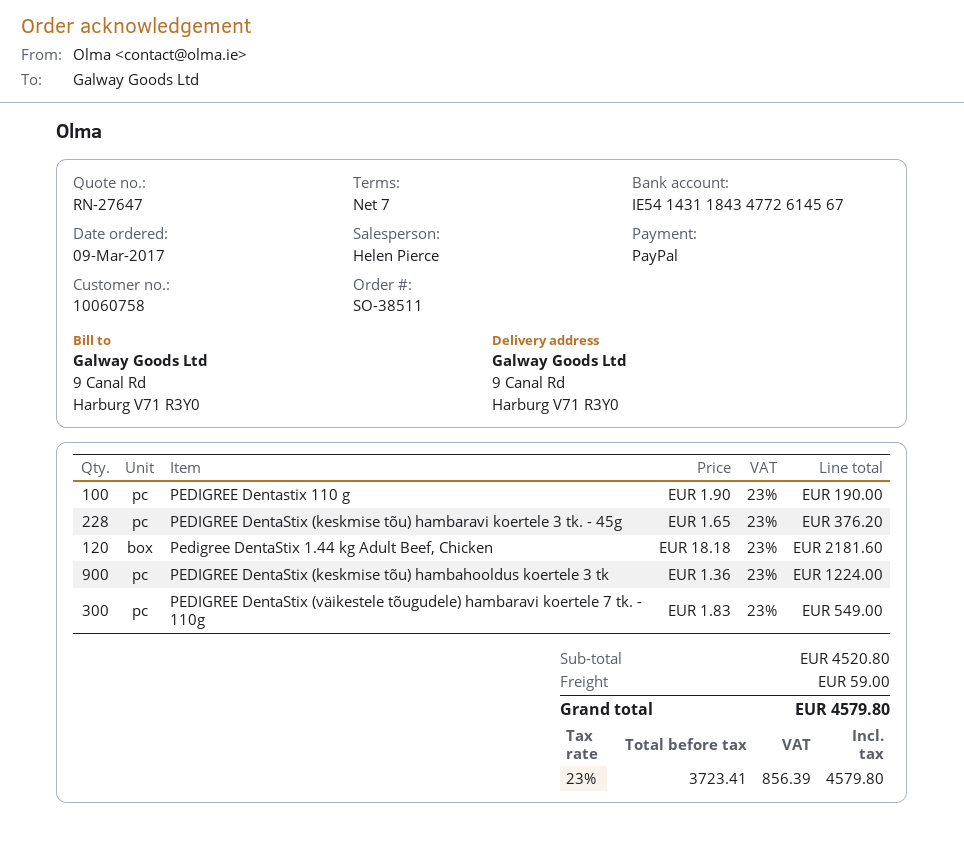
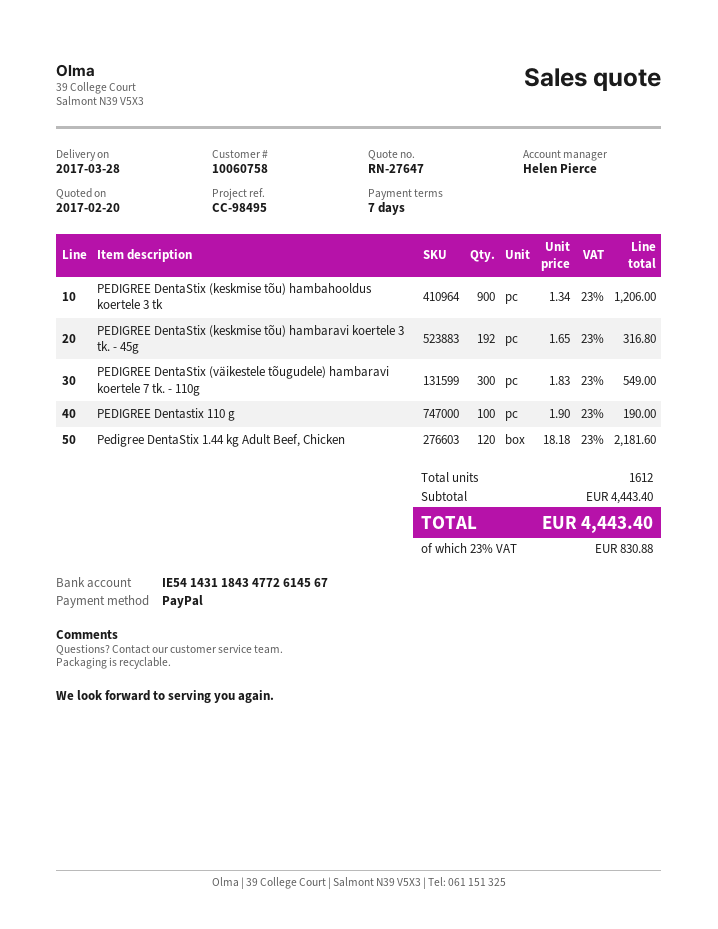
PEDIGREE DentaStix (keskmise tõu) hambaravi koertele 3 tk. - 45g: 228 x 1.65 = 376.20 -> 192 x 1.65 = 316.80
PEDIGREE DentaStix (keskmise tõu) hambahooldus koertele 3 tk: 900 x 1.36 = 1224.00 -> 900 x 1.34 = 1206.00
subtotal: 4520.80 -> 4443.40
shipping: 59.00 -> none
tax: 23% = 856.39 -> 23% = 830.88
total: 4579.80 -> 4443.40

